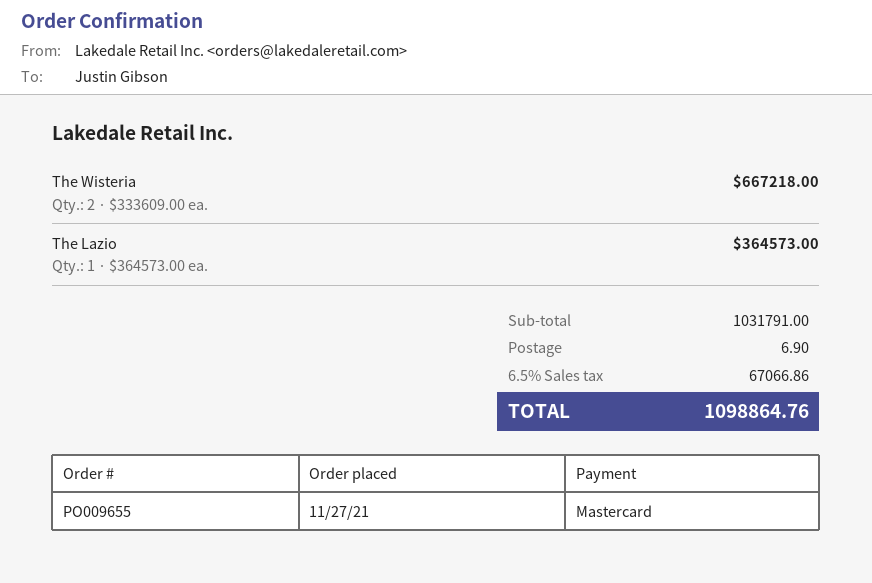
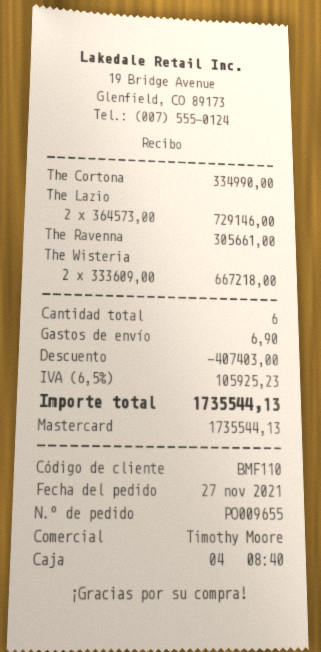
The Lazio: 1 x 364573.00 = 364573.00 -> 2 x 364573.00 = 729146.00
The Cortona: none -> 1 x 334990.00 = 334990.00
The Ravenna: none -> 1 x 305661.00 = 305661.00
discount: none -> 407403.00
tax: 6.5% = 67066.86 -> 6.5% = 105925.23
total: 1098864.76 -> 1735544.13

